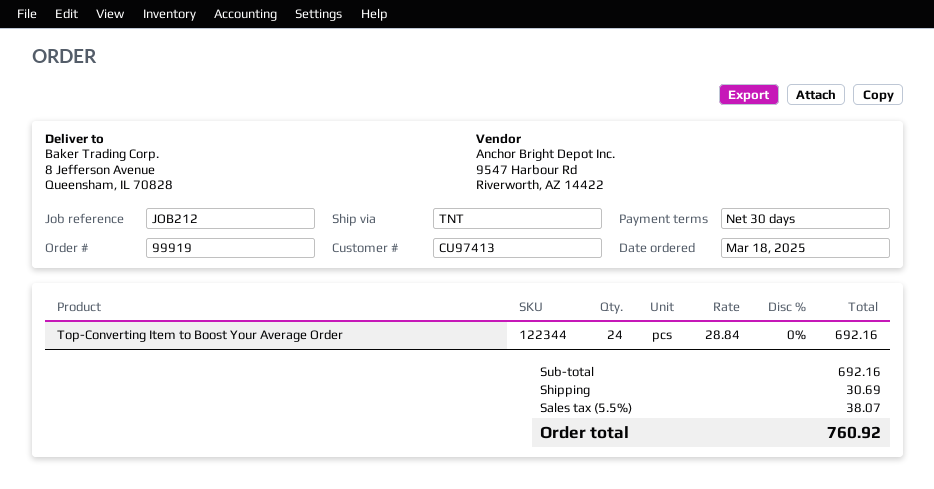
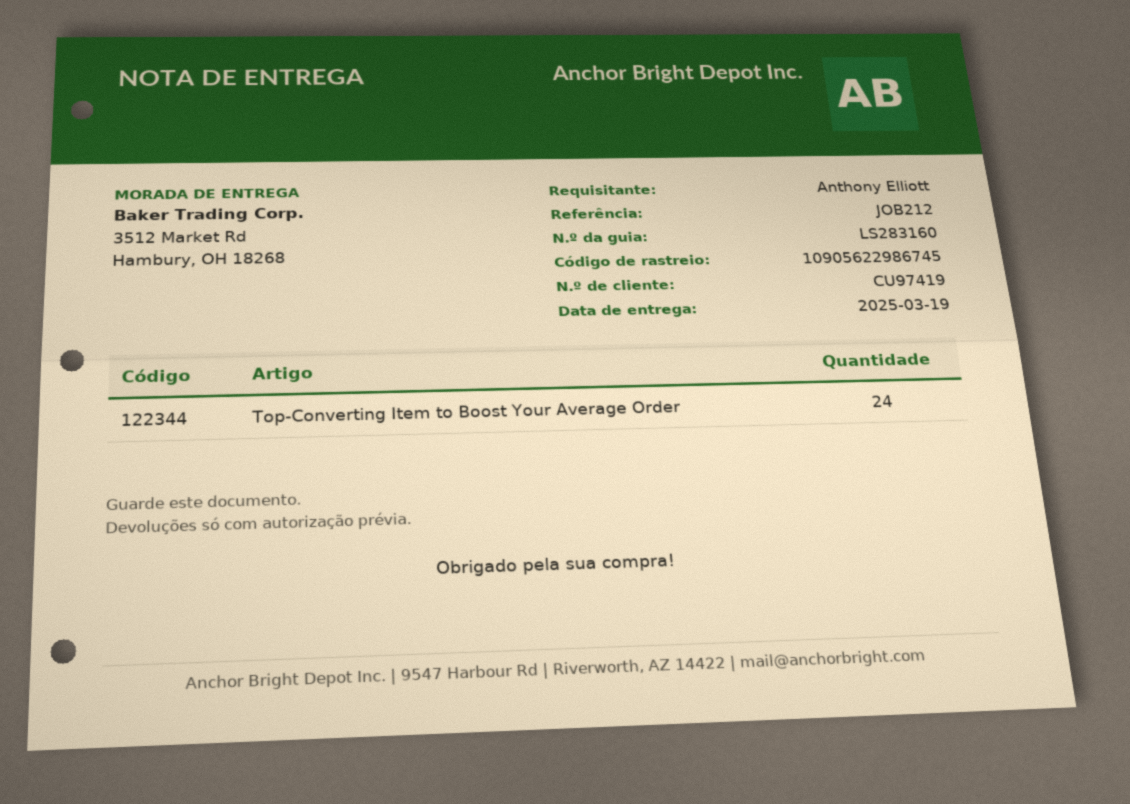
customer number: CU97413 -> CU97419
ship to: 8 Jefferson Avenue, Queensham, IL 70828 -> 3512 Market Rd, Hambury, OH 18268

